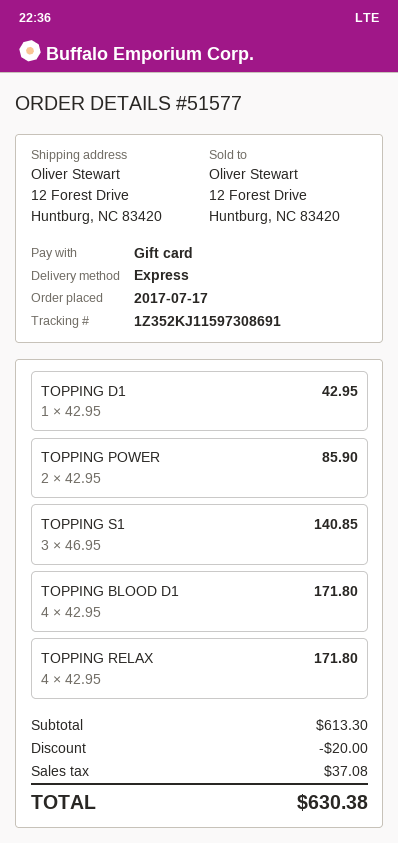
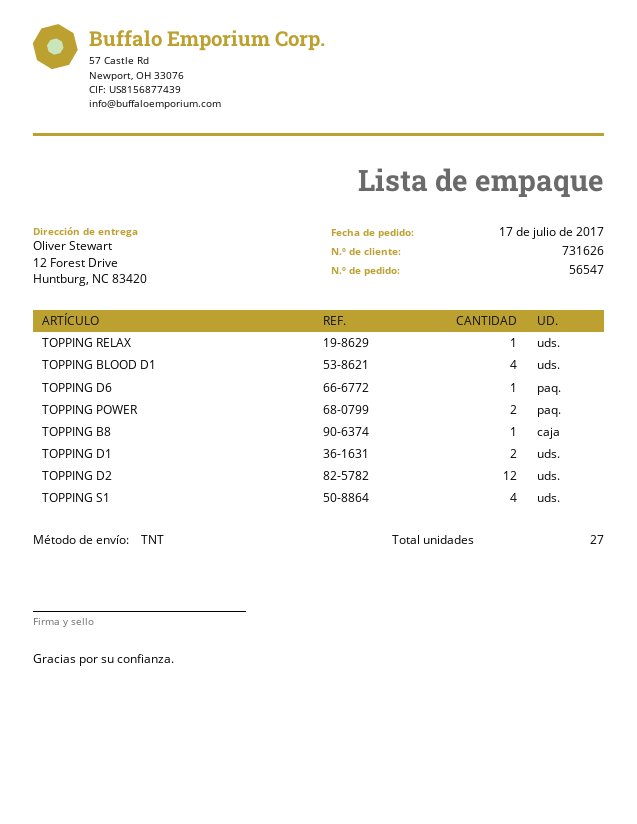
order number: 51577 -> 56547
shipping method: express -> TNT
TOPPING D1: 1 -> 2
TOPPING S1: 3 -> 4
TOPPING RELAX: 4 -> 1
TOPPING D6: none -> 1
TOPPING B8: none -> 1
TOPPING D2: none -> 12

